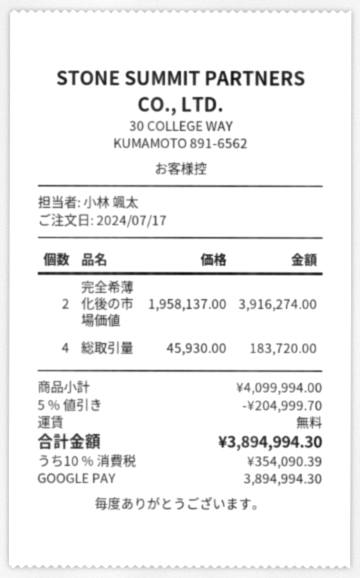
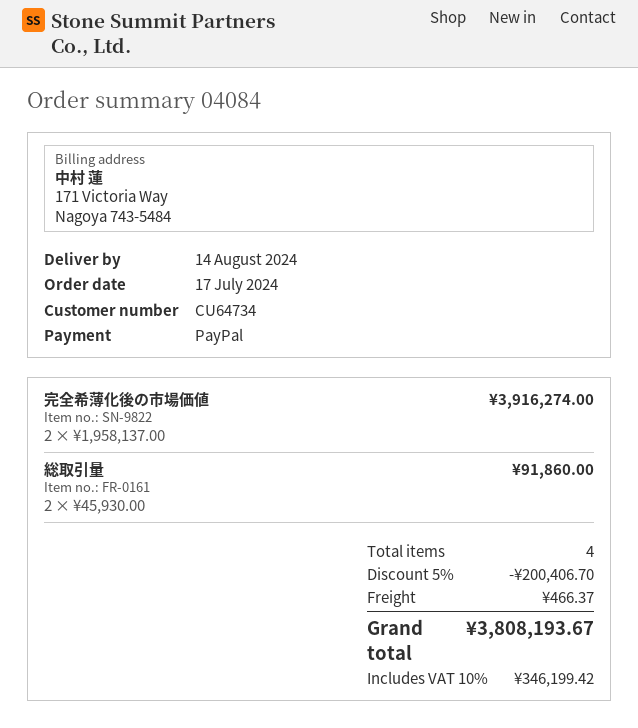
payment method: Google Pay -> PayPal
総取引量: 4 x 45930.00 = 183720.00 -> 2 x 45930.00 = 91860.00
discount: 5% = 204999.70 -> 5% = 200406.70
shipping: 0.00 -> 466.37
tax: 10% = 354090.39 -> 10% = 346199.42
total: 3894994.30 -> 3808193.67

